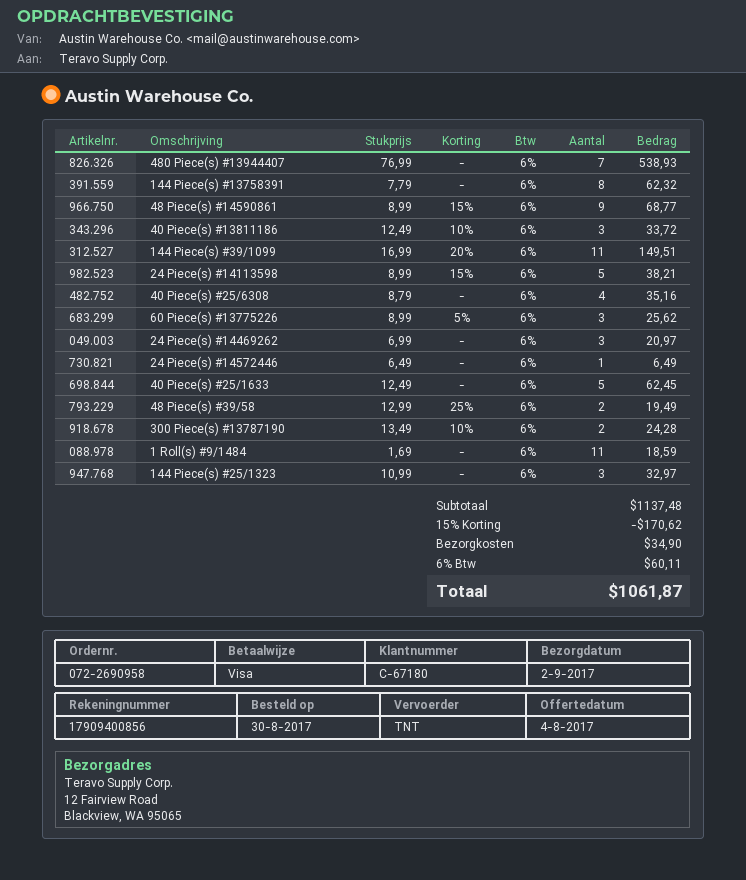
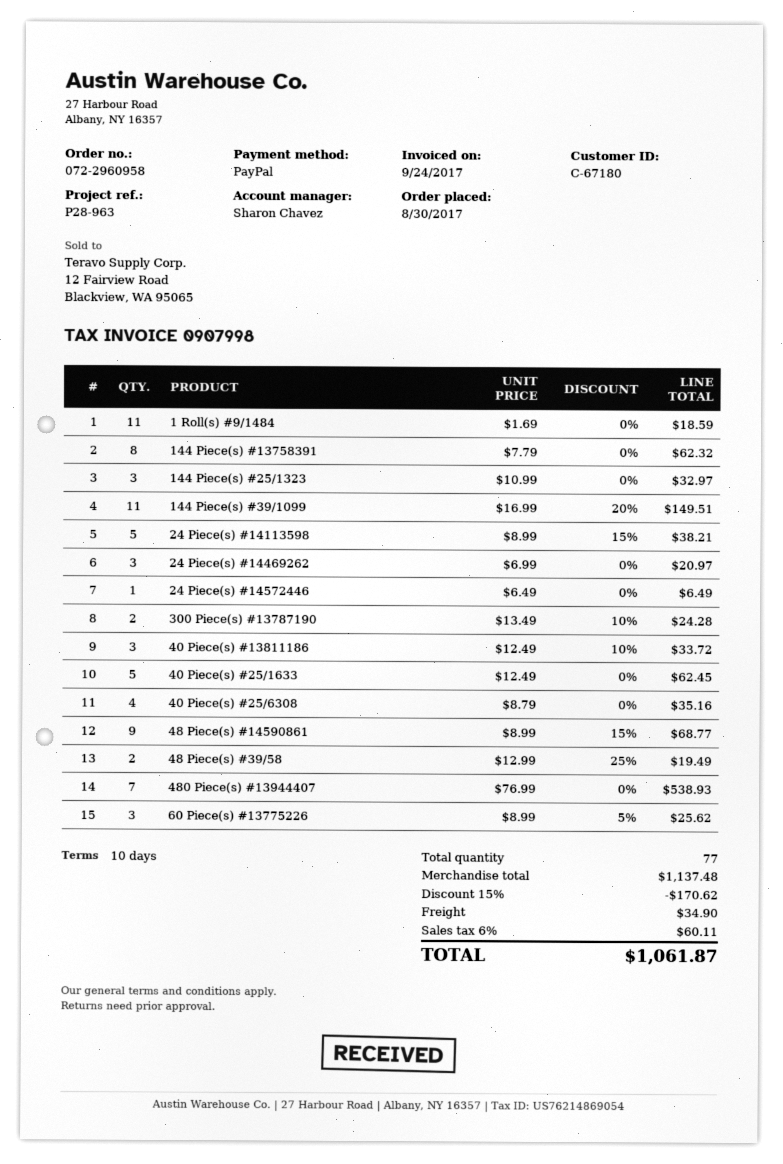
order number: 072-2690958 -> 072-2960958
payment method: Visa -> PayPal

